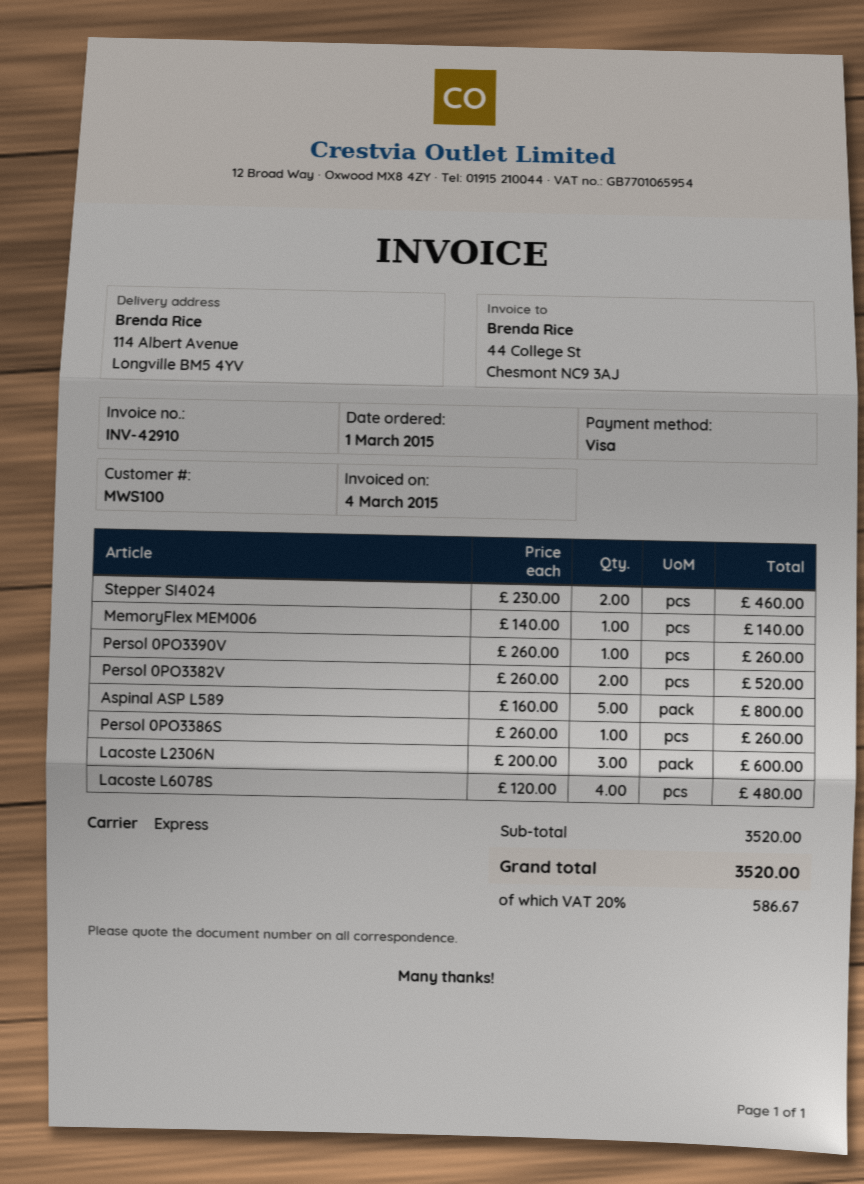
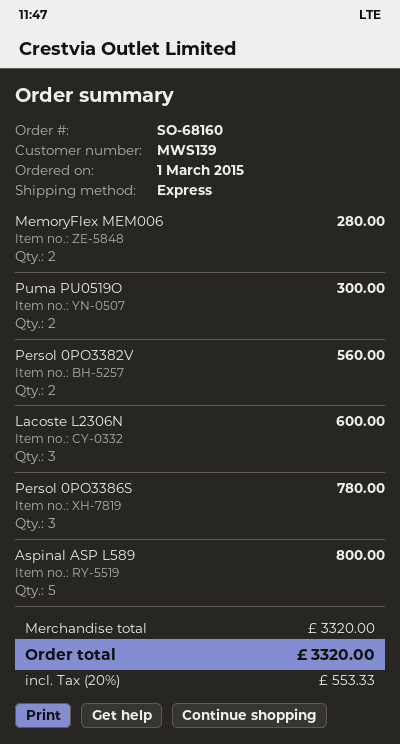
customer number: MWS100 -> MWS139
Stepper SI4024: 2 for 460.00 -> none
MemoryFlex MEM006: 1 for 140.00 -> 2 for 280.00
Persol 0PO3390V: 1 for 260.00 -> none
Persol 0PO3382V: 2 for 520.00 -> 2 for 560.00
Persol 0PO3386S: 1 for 260.00 -> 3 for 780.00
Lacoste L6078S: 4 for 480.00 -> none
Puma PU0519O: none -> 2 for 300.00
subtotal: 3520.00 -> 3320.00
tax: 20% = 586.67 -> 20% = 553.33
total: 3520.00 -> 3320.00

